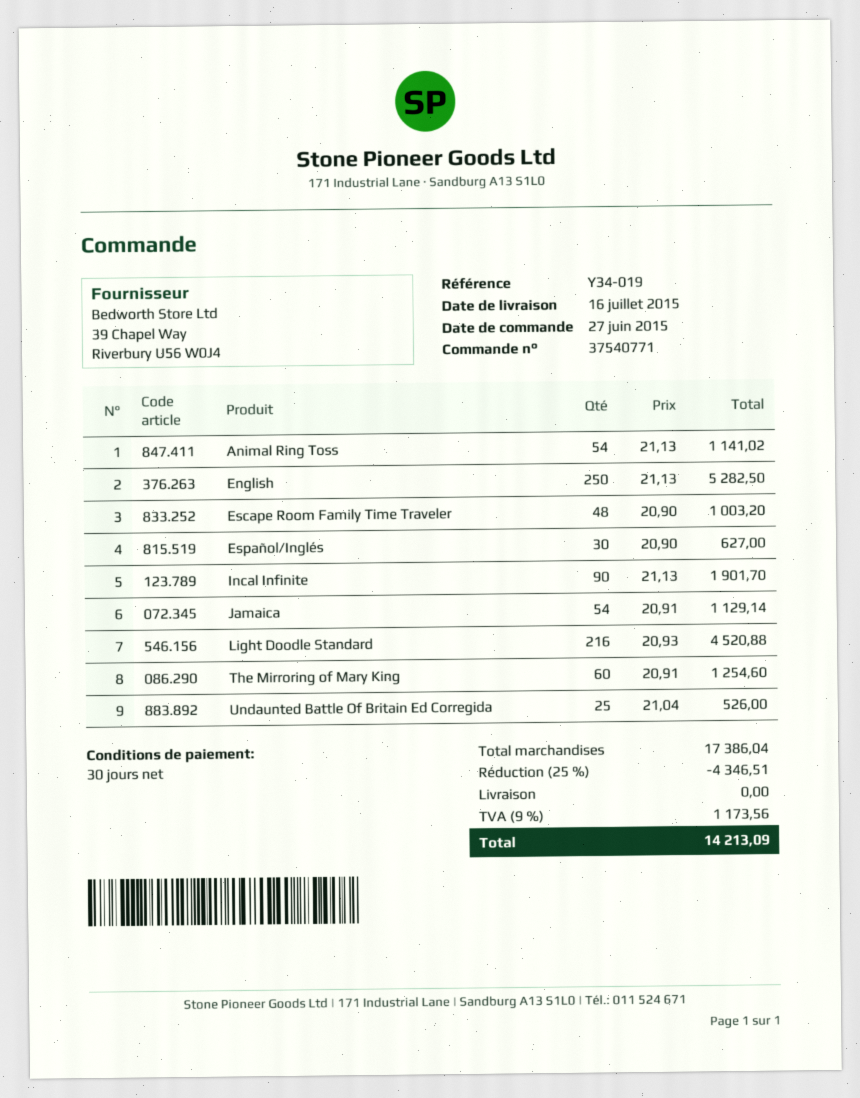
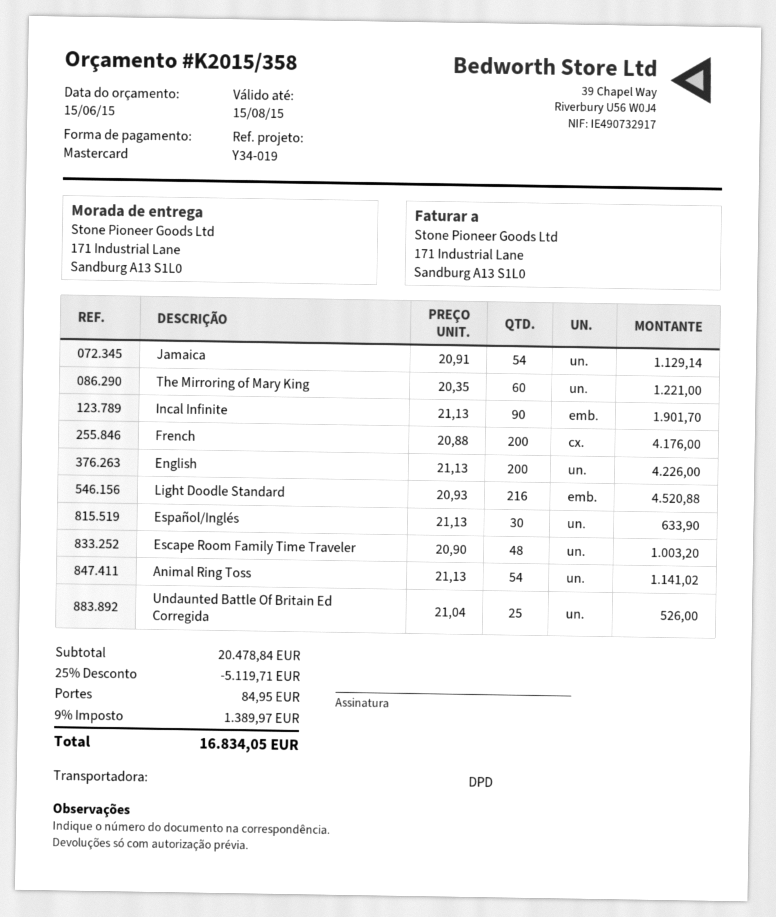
English: 250 x 21.13 = 5282.50 -> 200 x 21.13 = 4226.00
Español/Inglés: 30 x 20.90 = 627.00 -> 30 x 21.13 = 633.90
The Mirroring of Mary King: 60 x 20.91 = 1254.60 -> 60 x 20.35 = 1221.00
French: none -> 200 x 20.88 = 4176.00
subtotal: 17386.04 -> 20478.84
discount: 25% = 4346.51 -> 25% = 5119.71
shipping: 0.00 -> 84.95
tax: 9% = 1173.56 -> 9% = 1389.97
total: 14213.09 -> 16834.05

